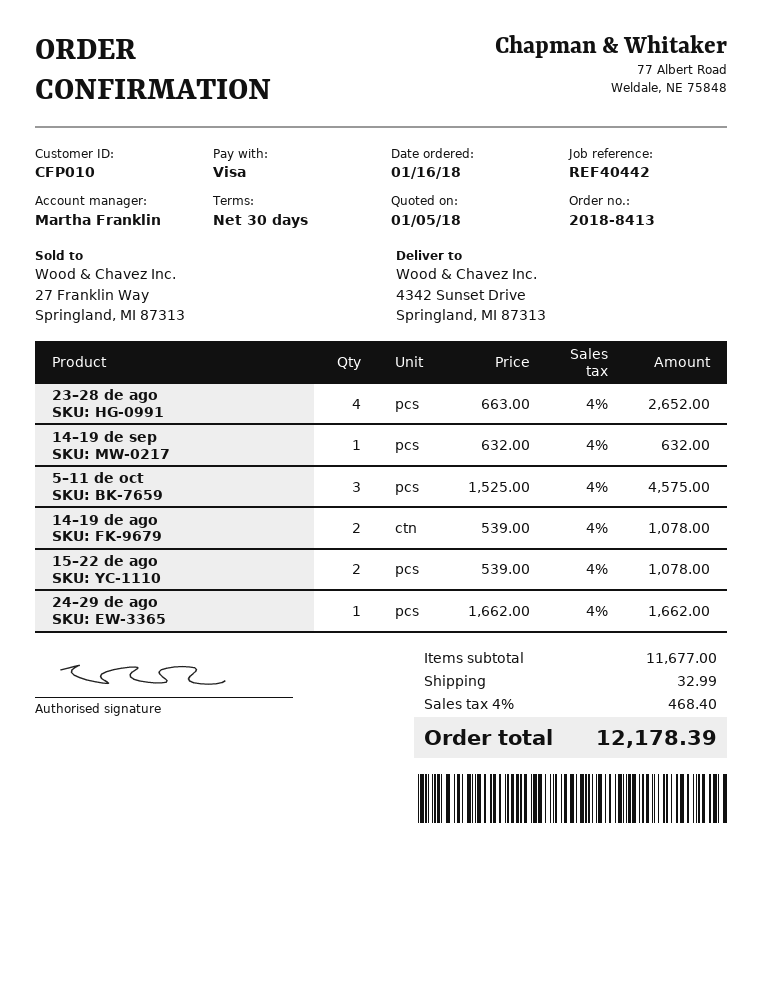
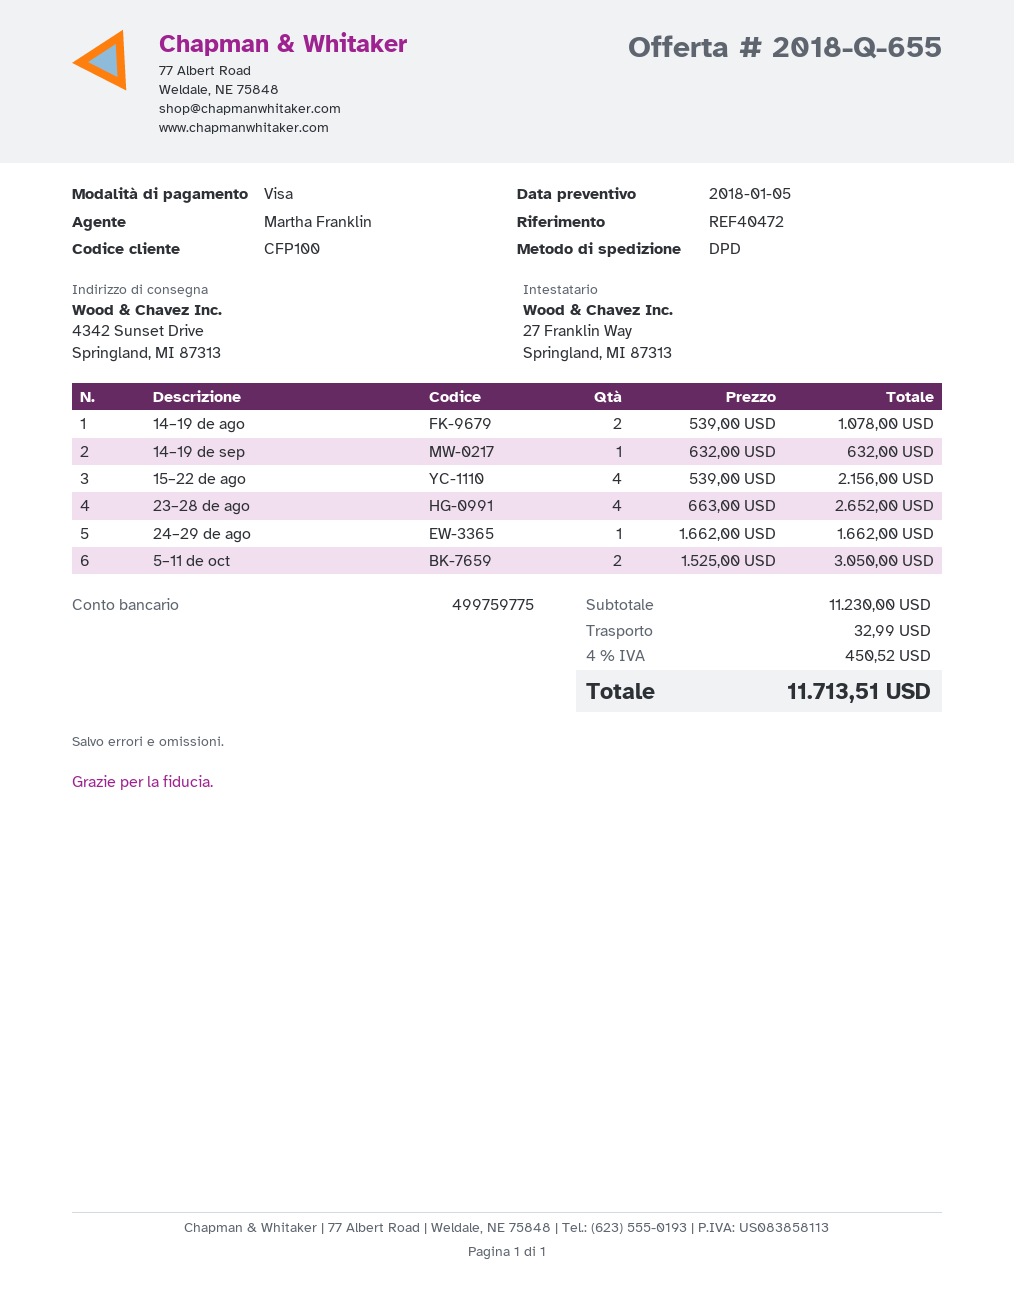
customer number: CFP010 -> CFP100
reference: REF40442 -> REF40472
5–11 de oct: 3 x 1525.00 = 4575.00 -> 2 x 1525.00 = 3050.00
15–22 de ago: 2 x 539.00 = 1078.00 -> 4 x 539.00 = 2156.00
subtotal: 11677.00 -> 11230.00
tax: 4% = 468.40 -> 4% = 450.52
total: 12178.39 -> 11713.51

